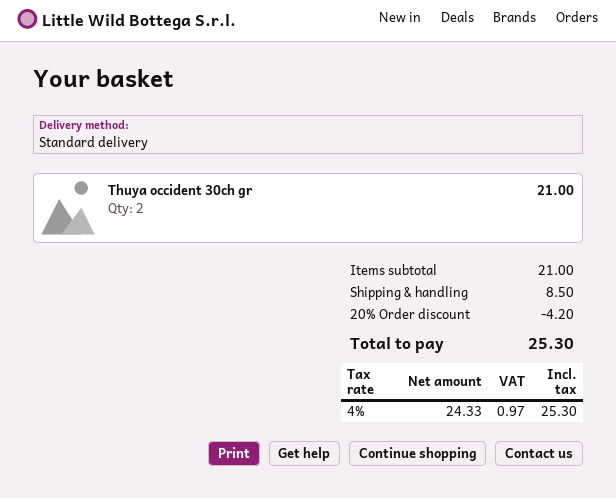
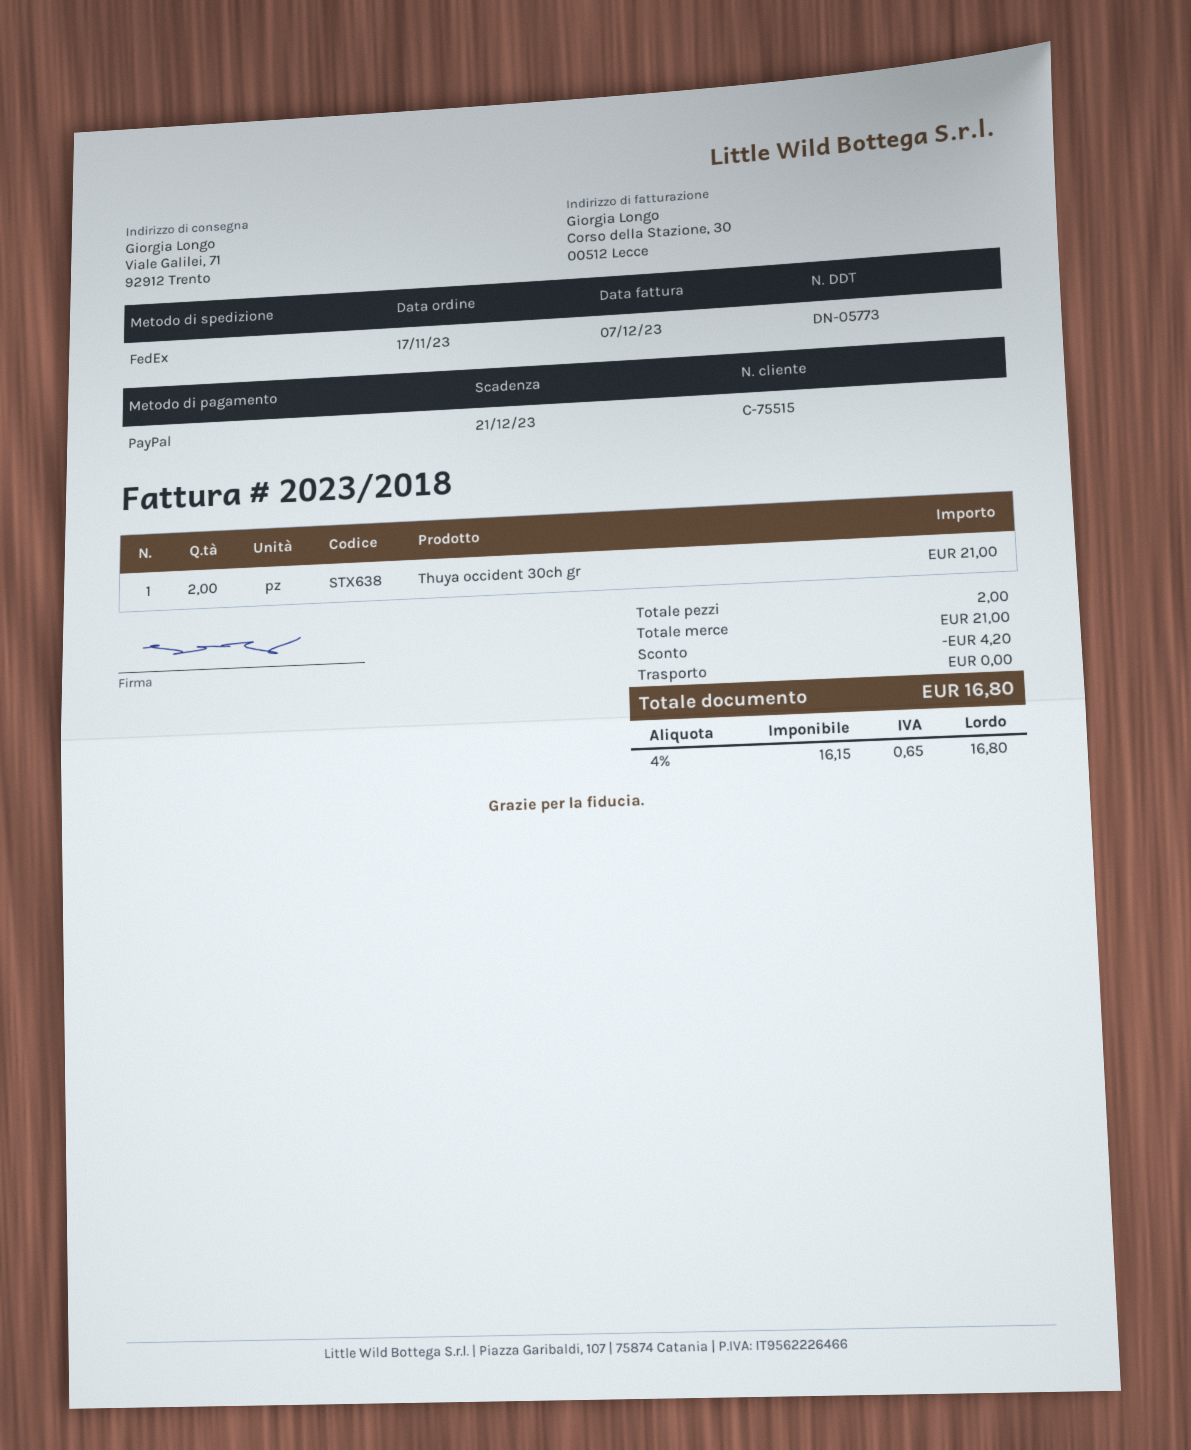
shipping method: standard -> FedEx
shipping: 8.50 -> 0.00
net: 24.33 -> 16.15
tax: 4% = 0.97 -> 4% = 0.65
total: 25.30 -> 16.80

